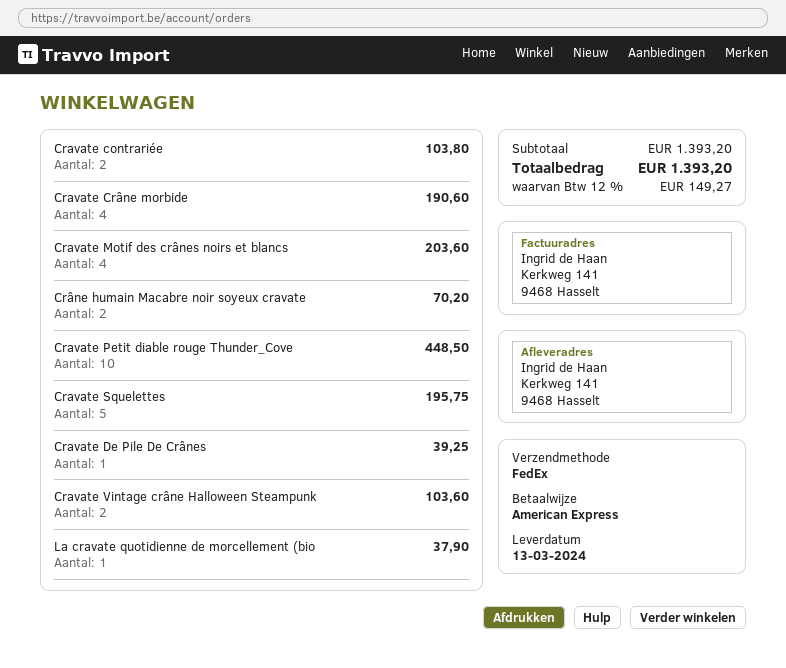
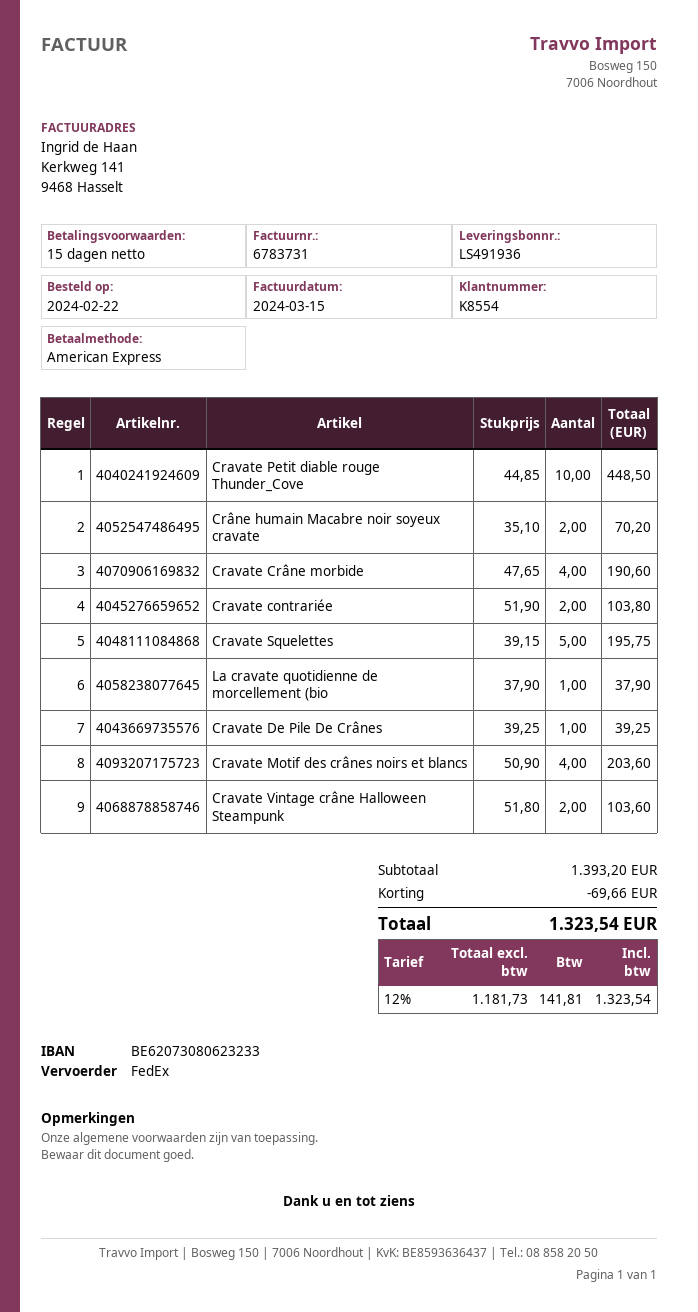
discount: none -> 69.66
tax: 12% = 149.27 -> 12% = 141.81
total: 1393.20 -> 1323.54

